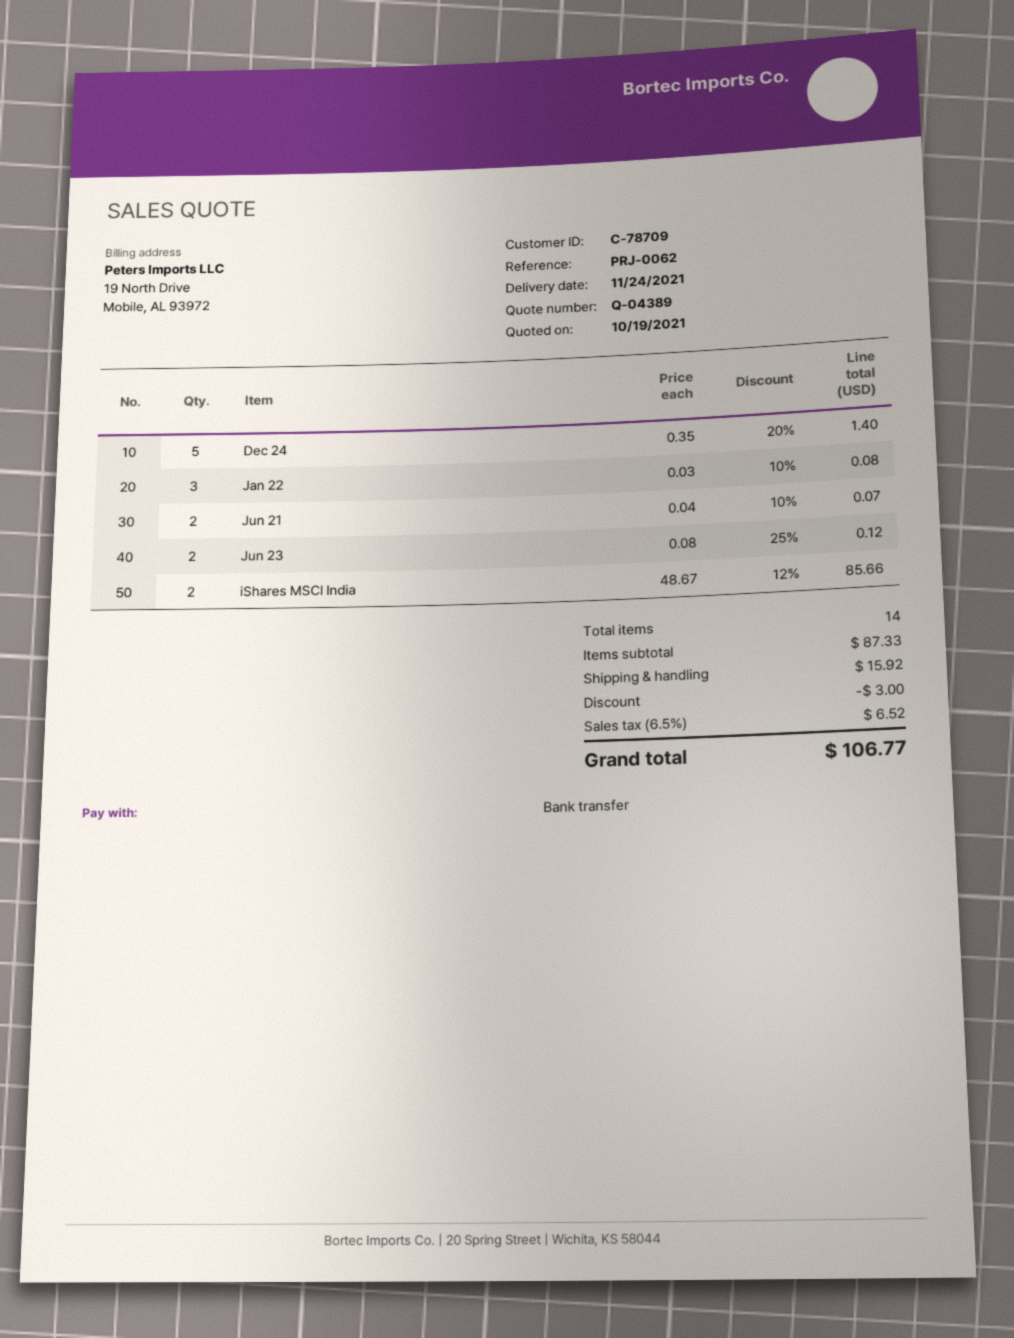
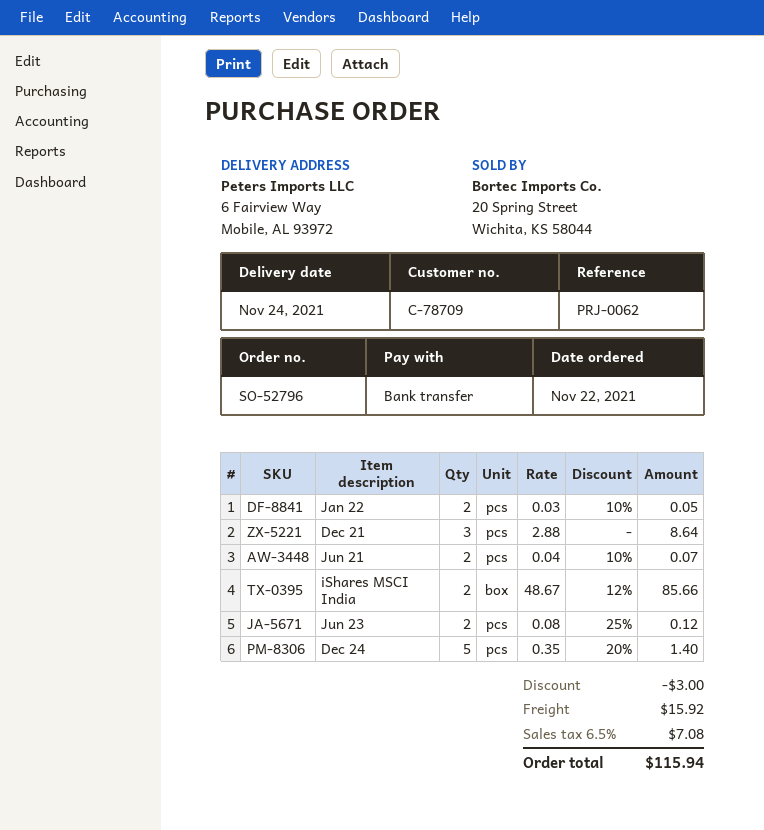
Jan 22: 3 x 0.03 - 10% = 0.08 -> 2 x 0.03 - 10% = 0.05
Dec 21: none -> 3 x 2.88 = 8.64
tax: 6.5% = 6.52 -> 6.5% = 7.08
total: 106.77 -> 115.94

